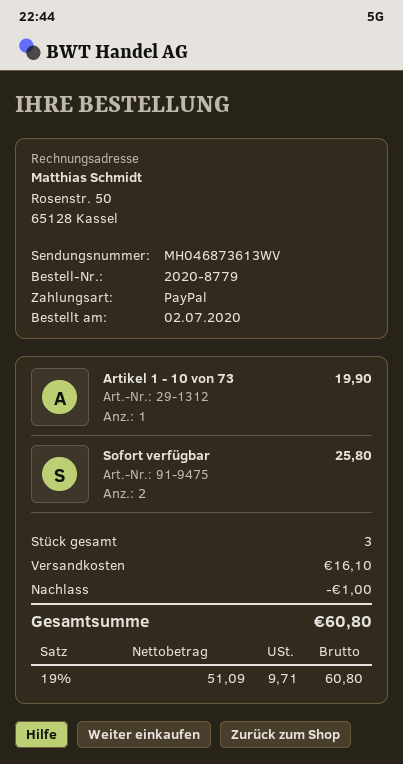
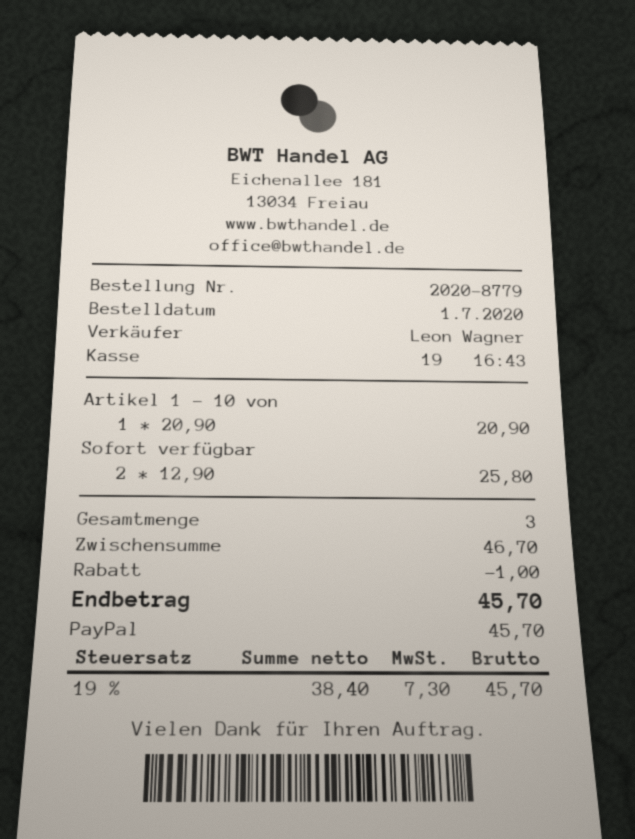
order date: 2020-07-02 -> 2020-07-01
Artikel 1 - 10 von 73: 1 for 19.90 -> 1 for 20.90
shipping: 16.10 -> none
net: 51.09 -> 38.40
tax: 19% = 9.71 -> 19% = 7.30
total: 60.80 -> 45.70

